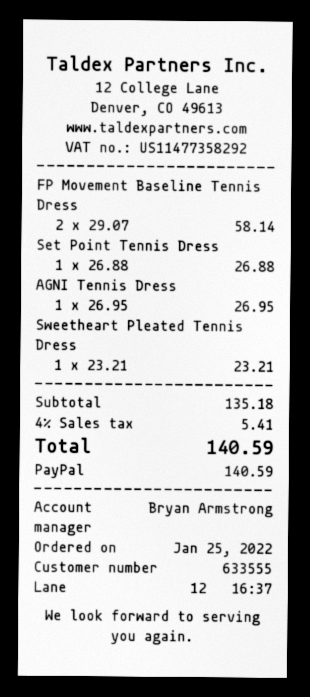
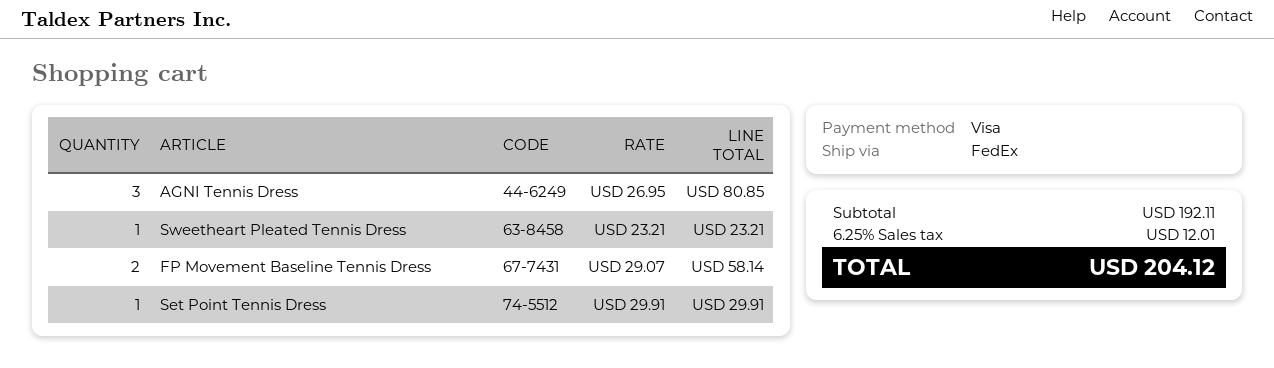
payment method: PayPal -> Visa
Set Point Tennis Dress: 1 x 26.88 = 26.88 -> 1 x 29.91 = 29.91
AGNI Tennis Dress: 1 x 26.95 = 26.95 -> 3 x 26.95 = 80.85
subtotal: 135.18 -> 192.11
tax: 4% = 5.41 -> 6.25% = 12.01
total: 140.59 -> 204.12

